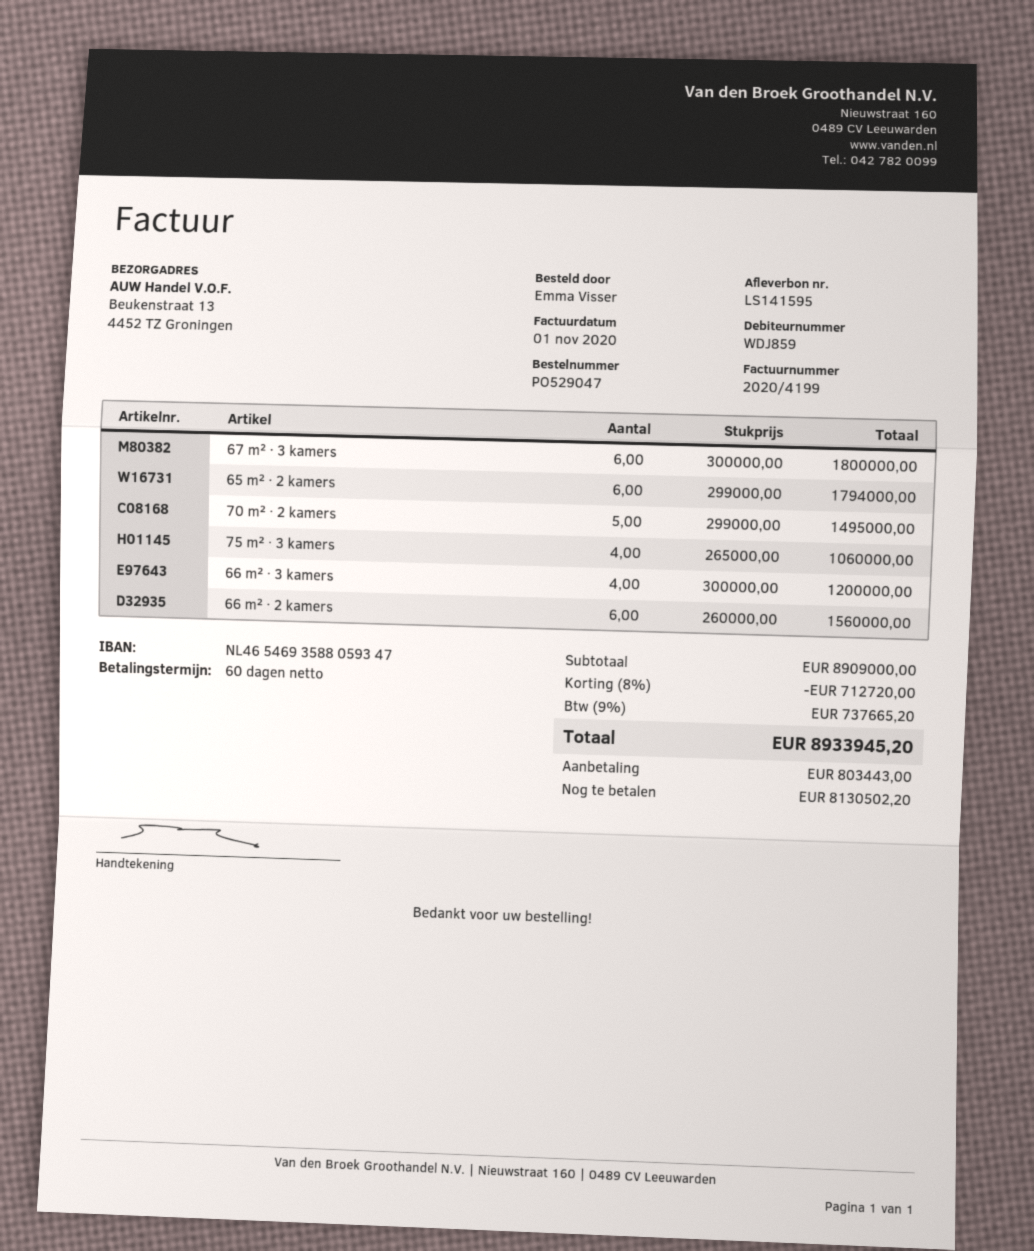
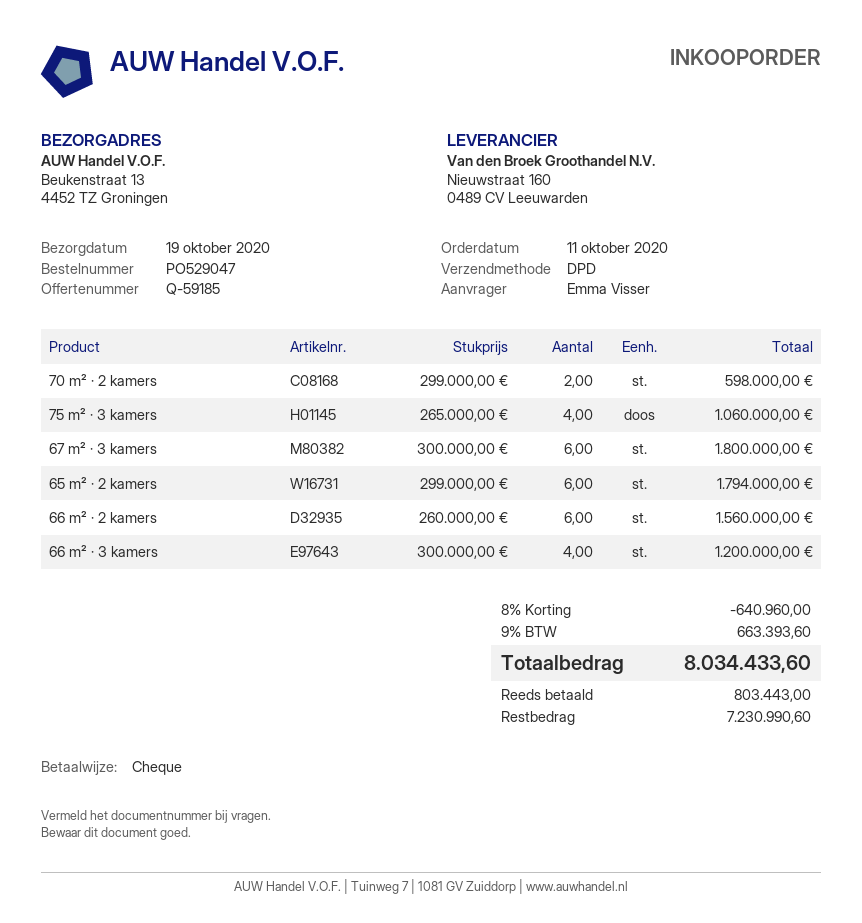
70 m² · 2 kamers: 5 x 299000.00 = 1495000.00 -> 2 x 299000.00 = 598000.00
discount: 8% = 712720.00 -> 8% = 640960.00
tax: 9% = 737665.20 -> 9% = 663393.60
total: 8933945.20 -> 8034433.60
balance: 8130502.20 -> 7230990.60

